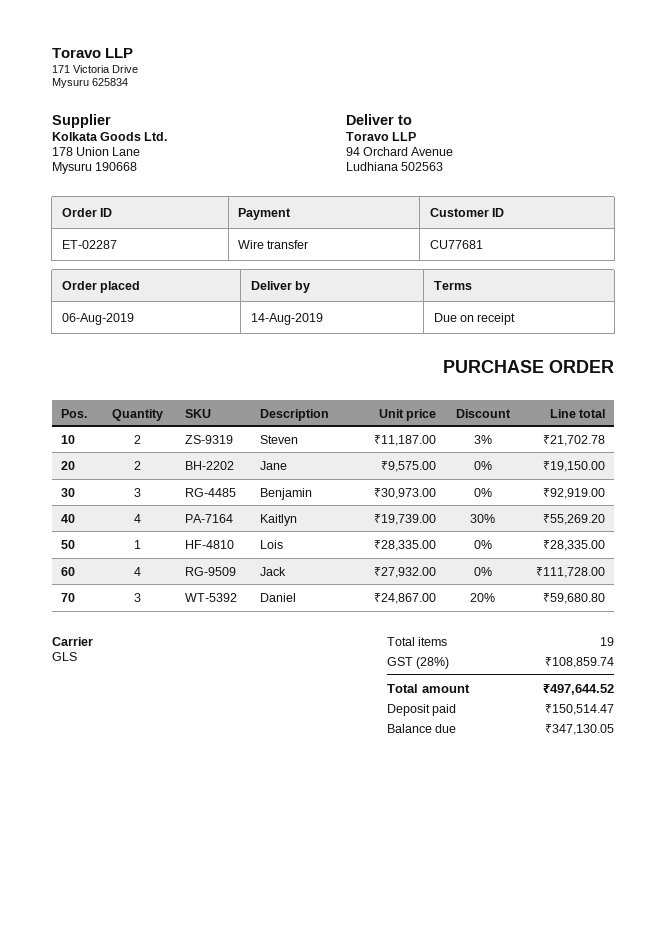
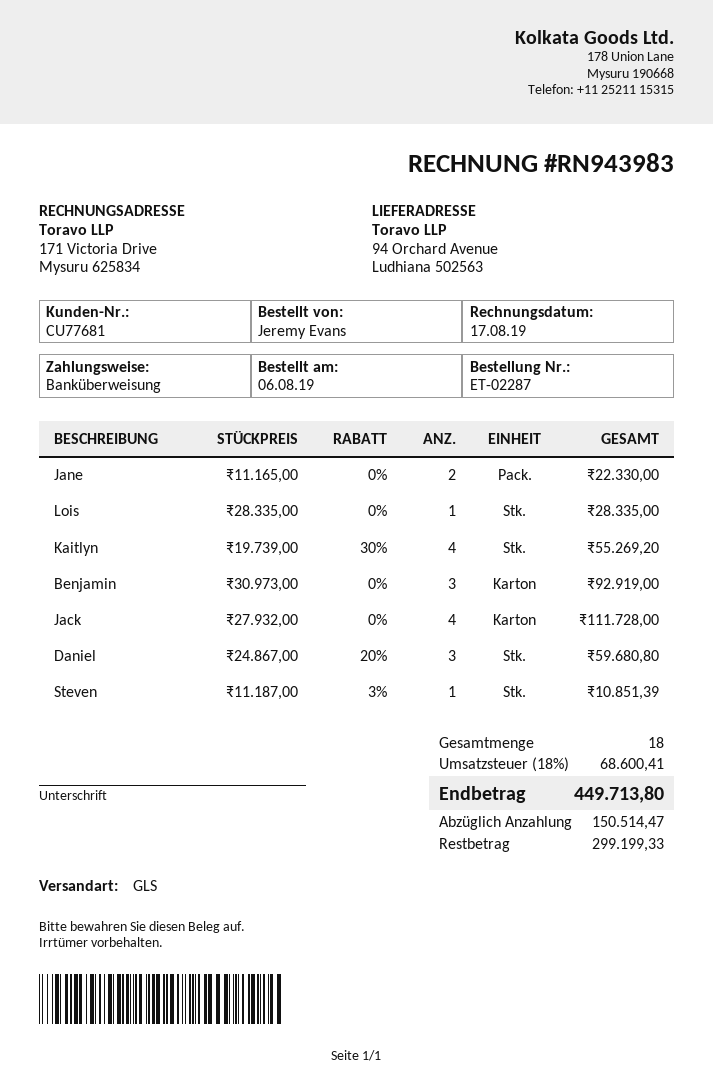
Steven: 2 x 11187.00 - 3% = 21702.78 -> 1 x 11187.00 - 3% = 10851.39
Jane: 2 x 9575.00 = 19150.00 -> 2 x 11165.00 = 22330.00
total quantity: 19 -> 18
tax: 28% = 108859.74 -> 18% = 68600.41
total: 497644.52 -> 449713.80
balance: 347130.05 -> 299199.33

